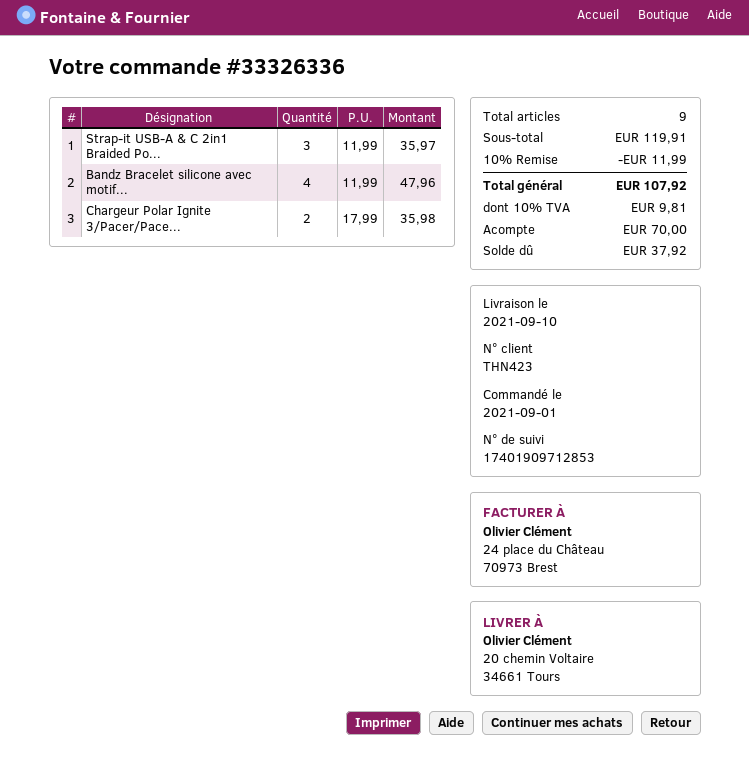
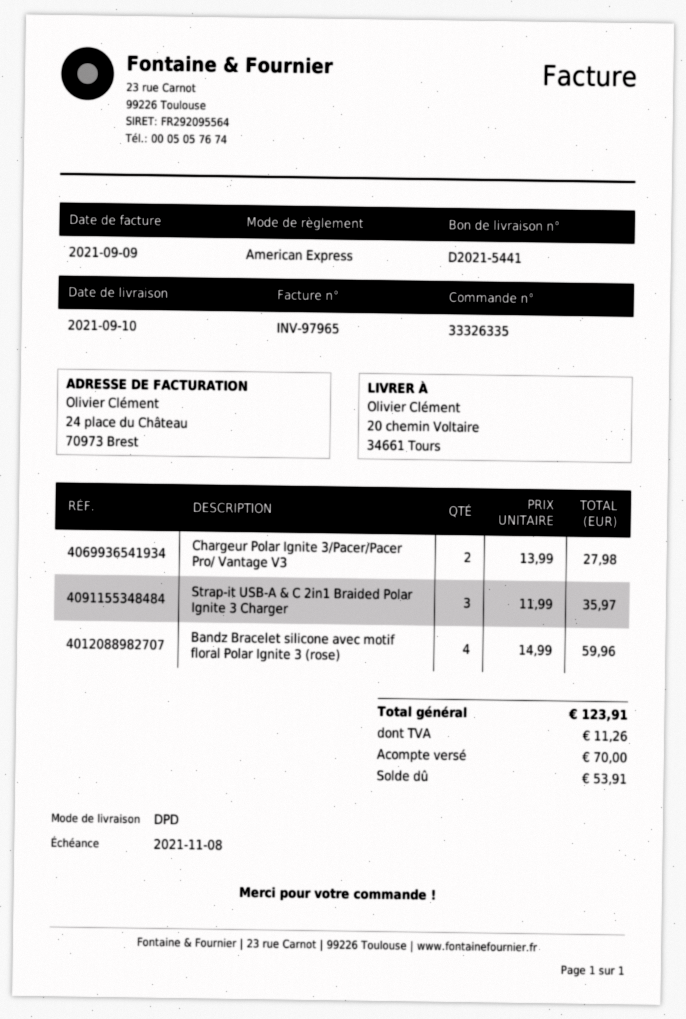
order number: 33326336 -> 33326335
Bandz Bracelet silicone avec motif...: 4 x 11.99 = 47.96 -> 4 x 14.99 = 59.96
Chargeur Polar Ignite 3/Pacer/Pace...: 2 x 17.99 = 35.98 -> 2 x 13.99 = 27.98
discount: 10% = 11.99 -> none
tax: 9.81 -> 11.26
total: 107.92 -> 123.91
balance: 37.92 -> 53.91

